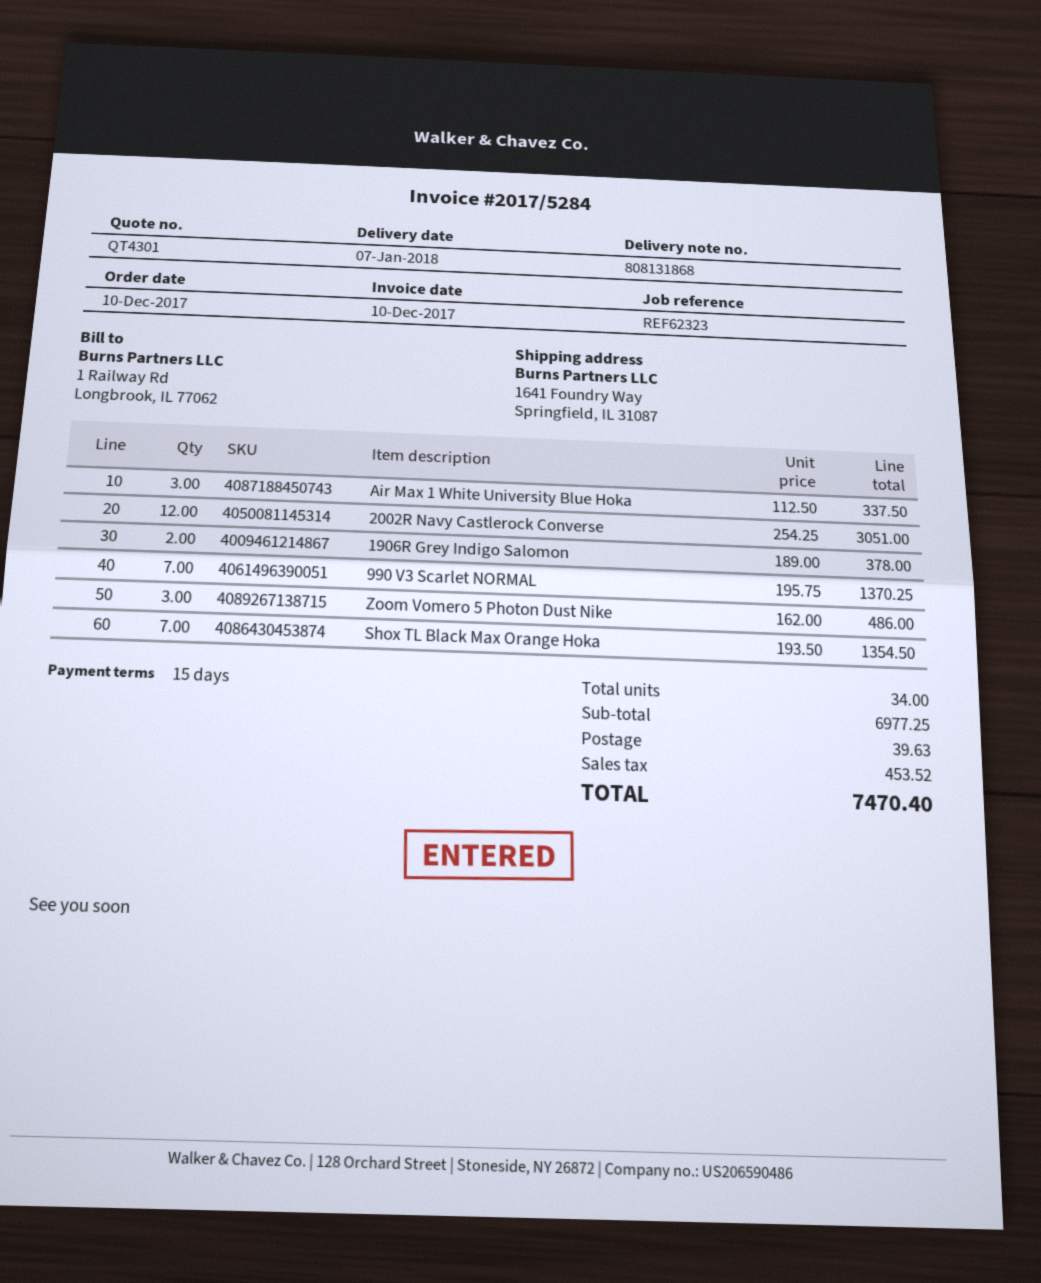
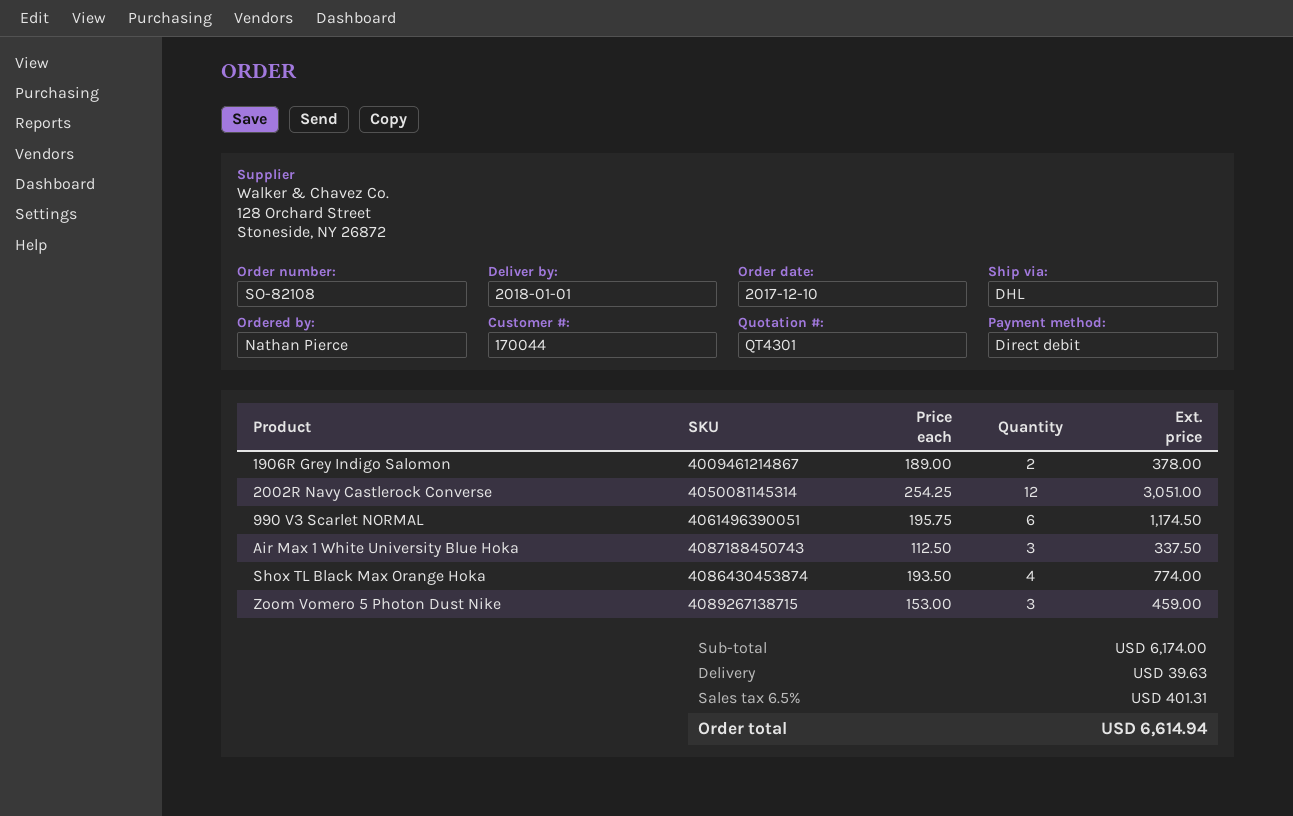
delivery date: 2018-01-07 -> 2018-01-01
990 V3 Scarlet NORMAL: 7 x 195.75 = 1370.25 -> 6 x 195.75 = 1174.50
Zoom Vomero 5 Photon Dust Nike: 3 x 162.00 = 486.00 -> 3 x 153.00 = 459.00
Shox TL Black Max Orange Hoka: 7 x 193.50 = 1354.50 -> 4 x 193.50 = 774.00
subtotal: 6977.25 -> 6174.00
tax: 453.52 -> 401.31
total: 7470.40 -> 6614.94

